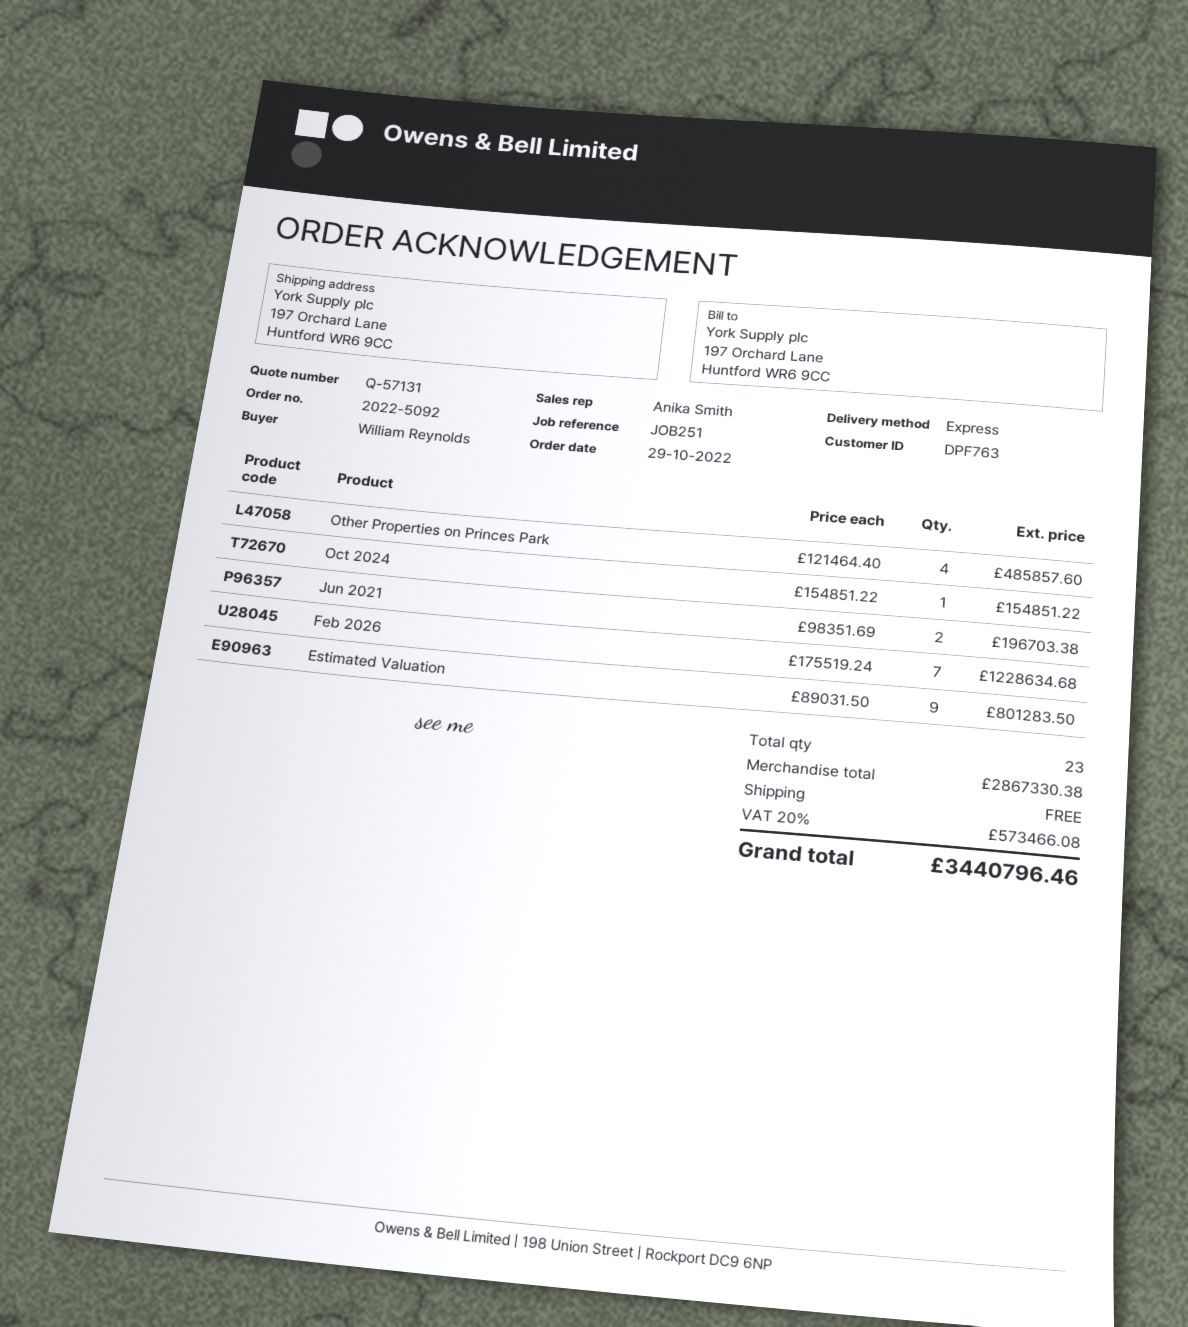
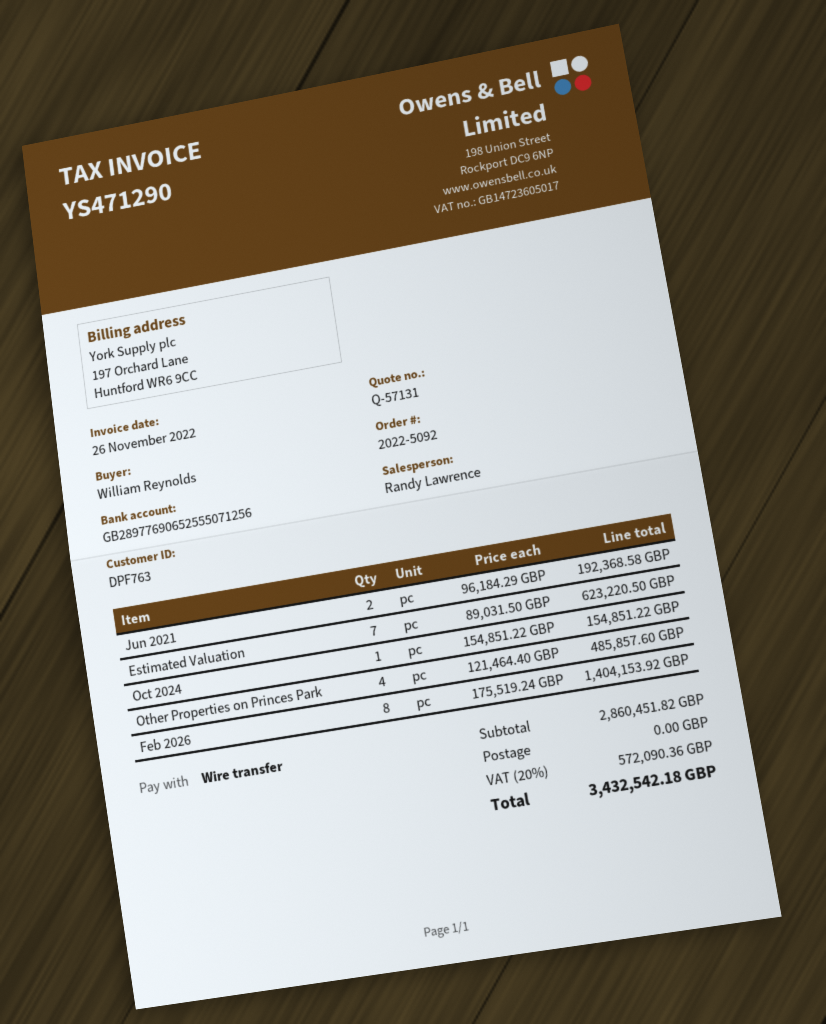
sales rep: Anika Smith -> Randy Lawrence
Jun 2021: 2 x 98351.69 = 196703.38 -> 2 x 96184.29 = 192368.58
Feb 2026: 7 x 175519.24 = 1228634.68 -> 8 x 175519.24 = 1404153.92
Estimated Valuation: 9 x 89031.50 = 801283.50 -> 7 x 89031.50 = 623220.50
subtotal: 2867330.38 -> 2860451.82
tax: 20% = 573466.08 -> 20% = 572090.36
total: 3440796.46 -> 3432542.18

